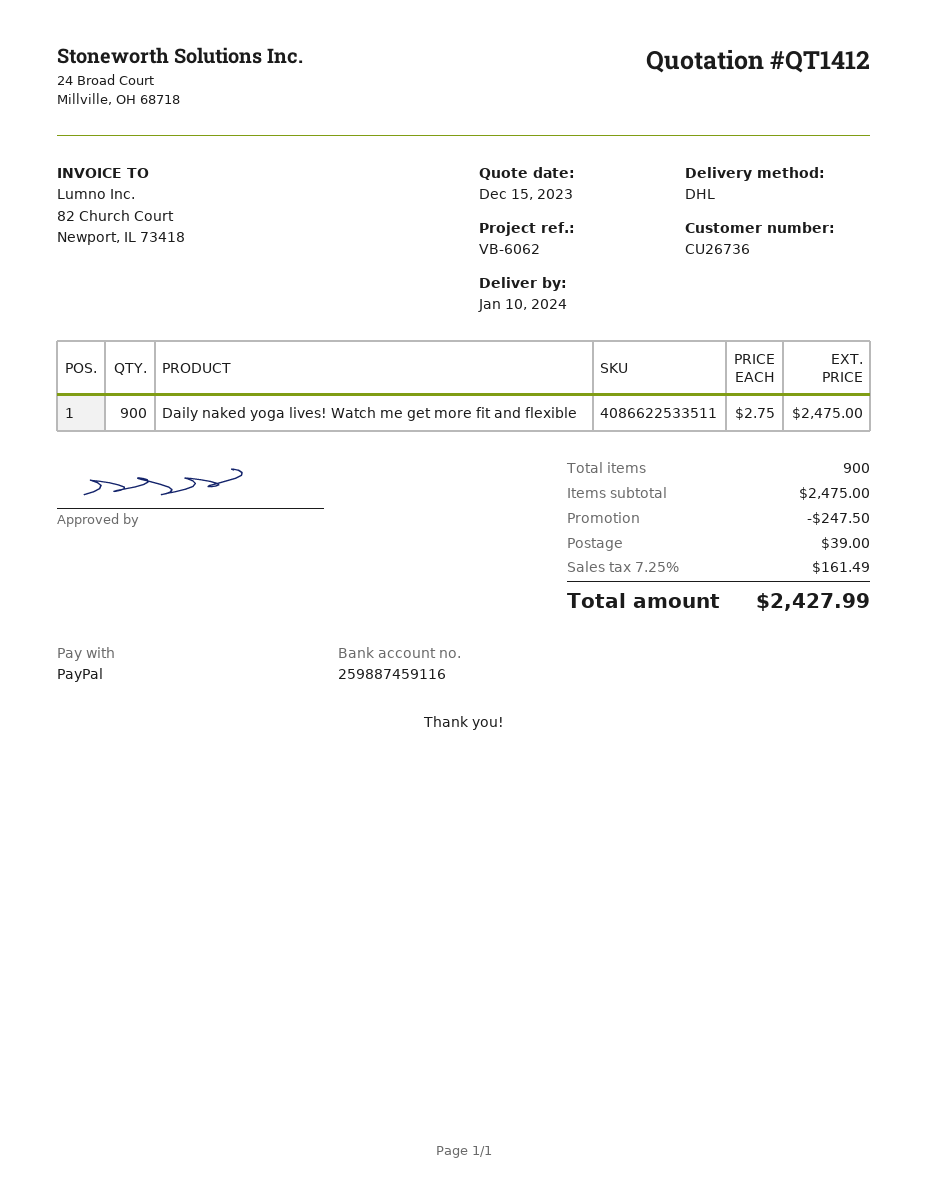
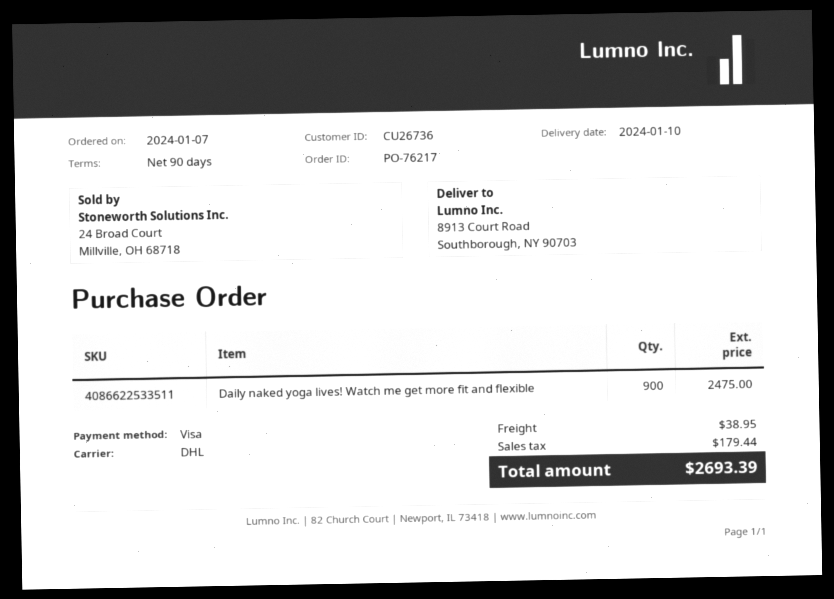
payment method: PayPal -> Visa
discount: 247.50 -> none
shipping: 39.00 -> 38.95
tax: 161.49 -> 179.44
total: 2427.99 -> 2693.39

